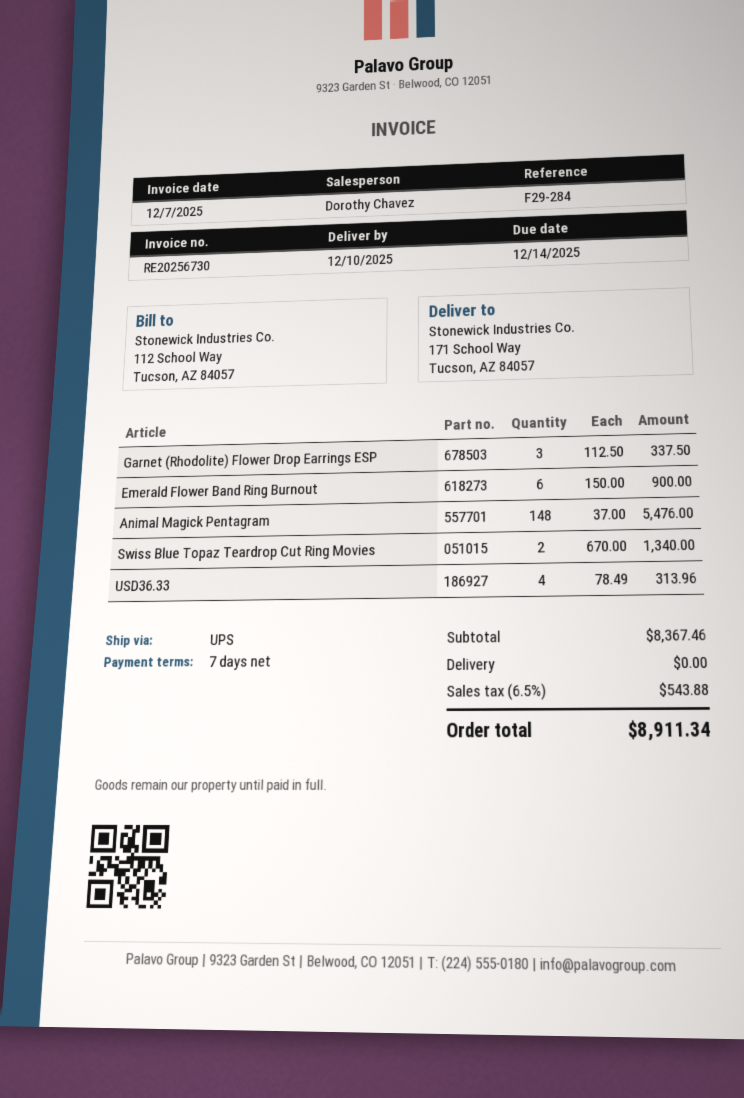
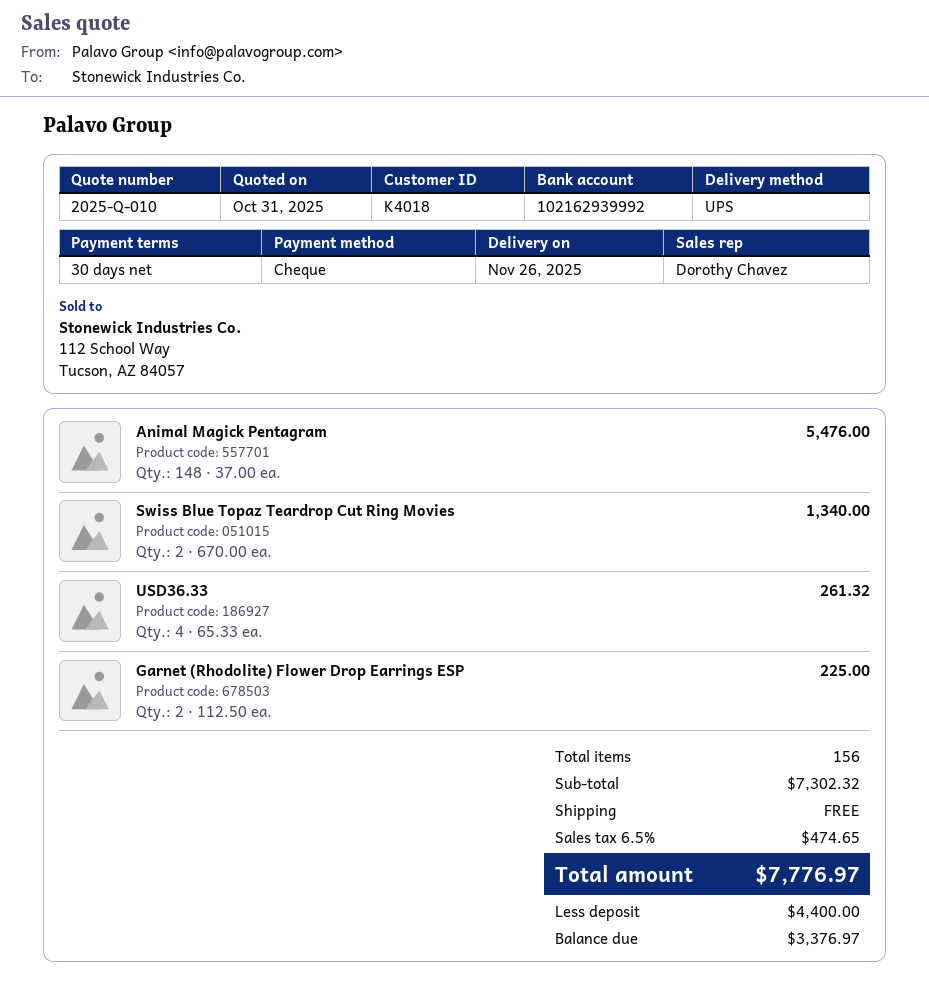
delivery date: 2025-12-10 -> 2025-11-26
payment terms: 7 days -> 30 days
Garnet (Rhodolite) Flower Drop Earrings ESP: 3 x 112.50 = 337.50 -> 2 x 112.50 = 225.00
Emerald Flower Band Ring Burnout: 6 x 150.00 = 900.00 -> none
USD36.33: 4 x 78.49 = 313.96 -> 4 x 65.33 = 261.32
subtotal: 8367.46 -> 7302.32
tax: 6.5% = 543.88 -> 6.5% = 474.65
total: 8911.34 -> 7776.97

